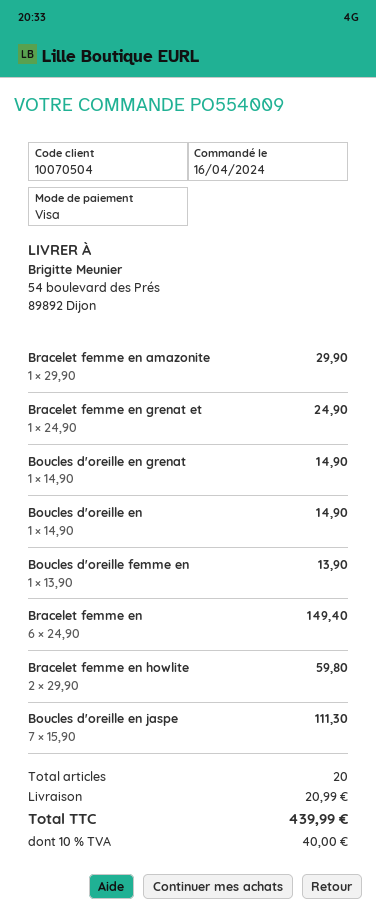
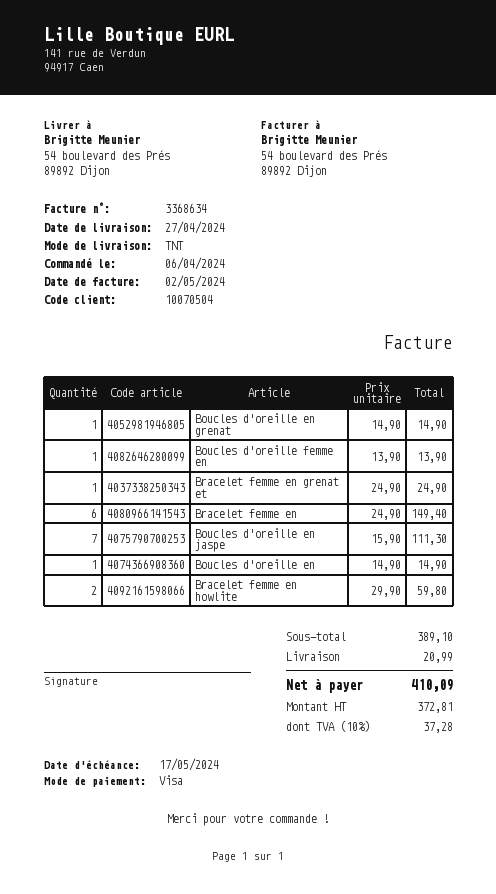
order date: 2024-04-16 -> 2024-04-06
Bracelet femme en amazonite: 1 x 29.90 = 29.90 -> none
tax: 10% = 40.00 -> 10% = 37.28
total: 439.99 -> 410.09

